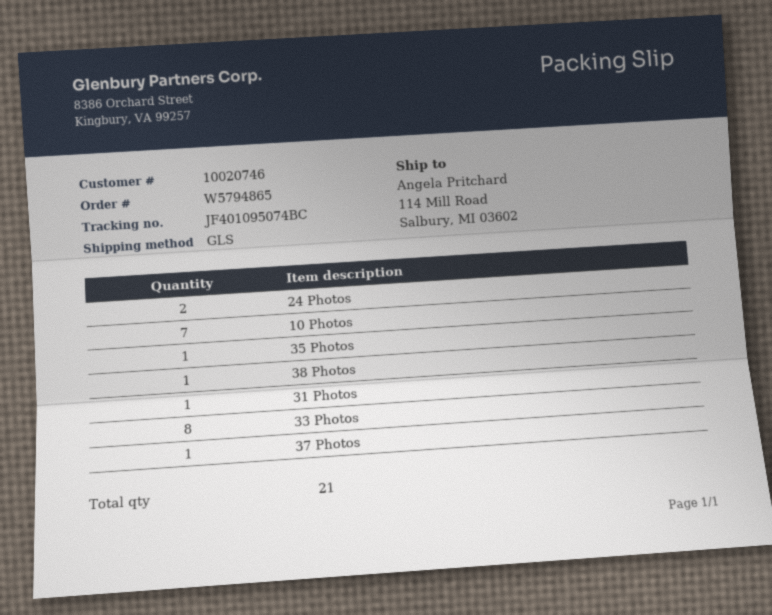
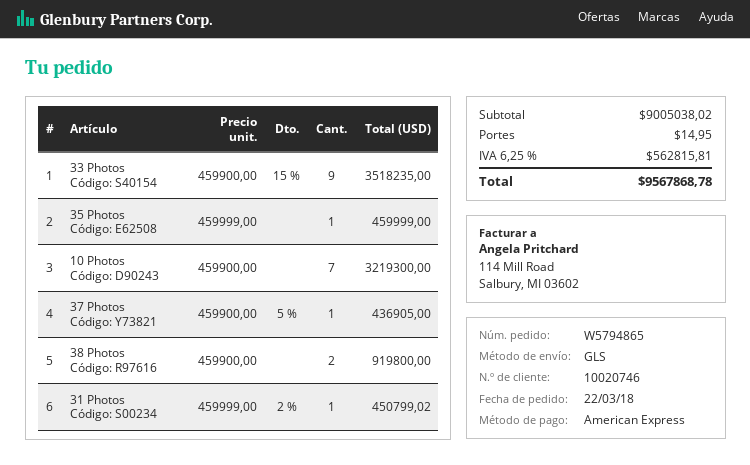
24 Photos: 2 -> none
38 Photos: 1 -> 2
33 Photos: 8 -> 9

